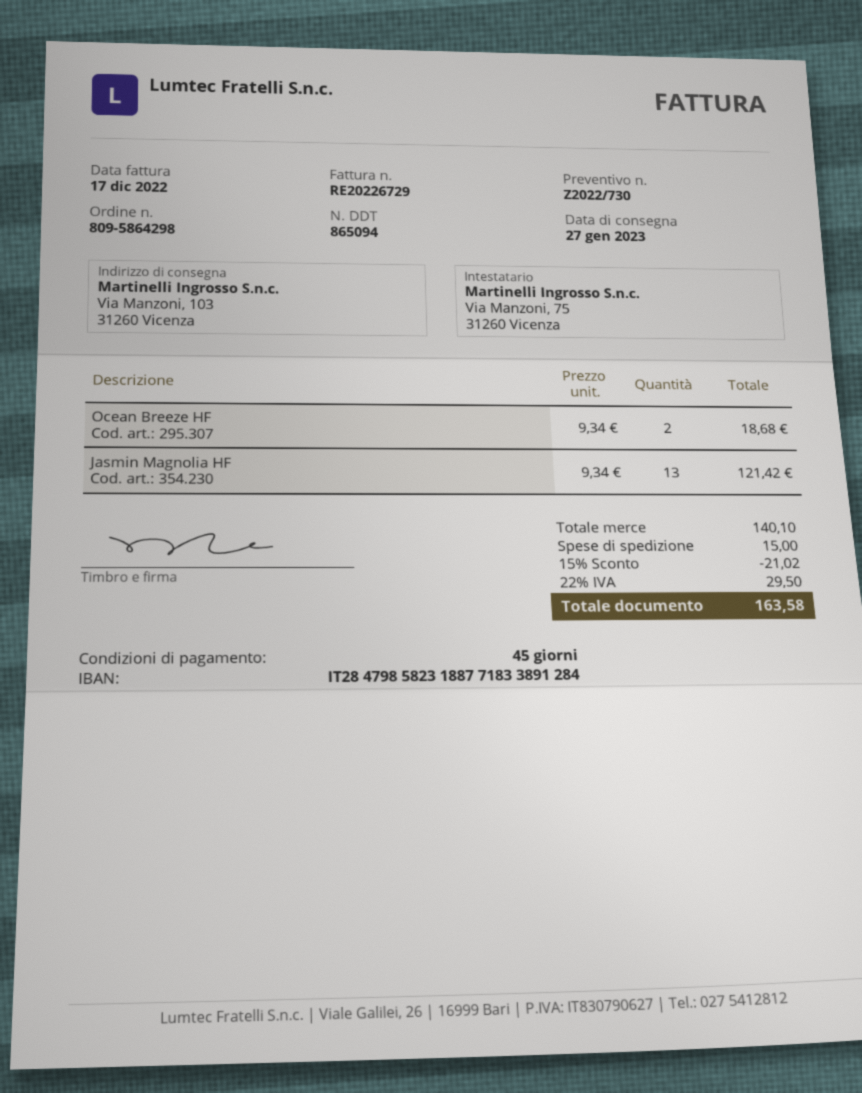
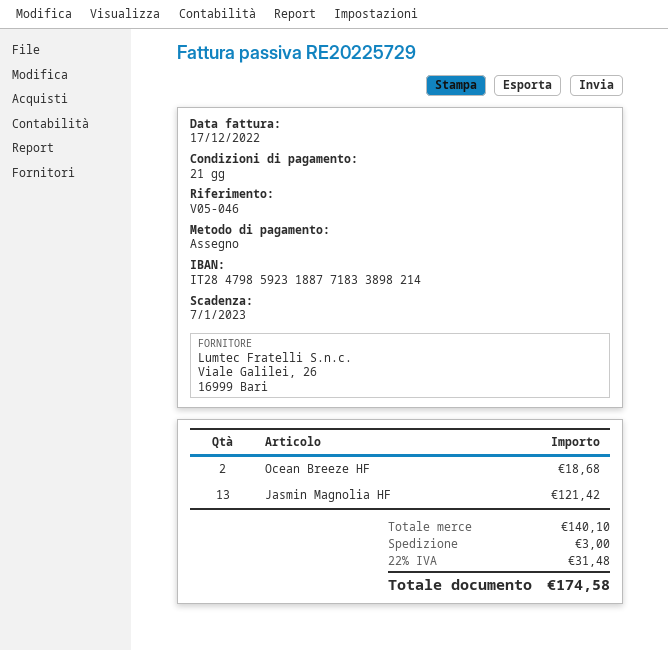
invoice number: RE20226729 -> RE20225729
payment terms: 45 days -> 21 days
bank account: IT2847985823188771833891284 -> IT2847985923188771833898214
discount: 15% = 21.02 -> none
shipping: 15.00 -> 3.00
tax: 22% = 29.50 -> 22% = 31.48
total: 163.58 -> 174.58

